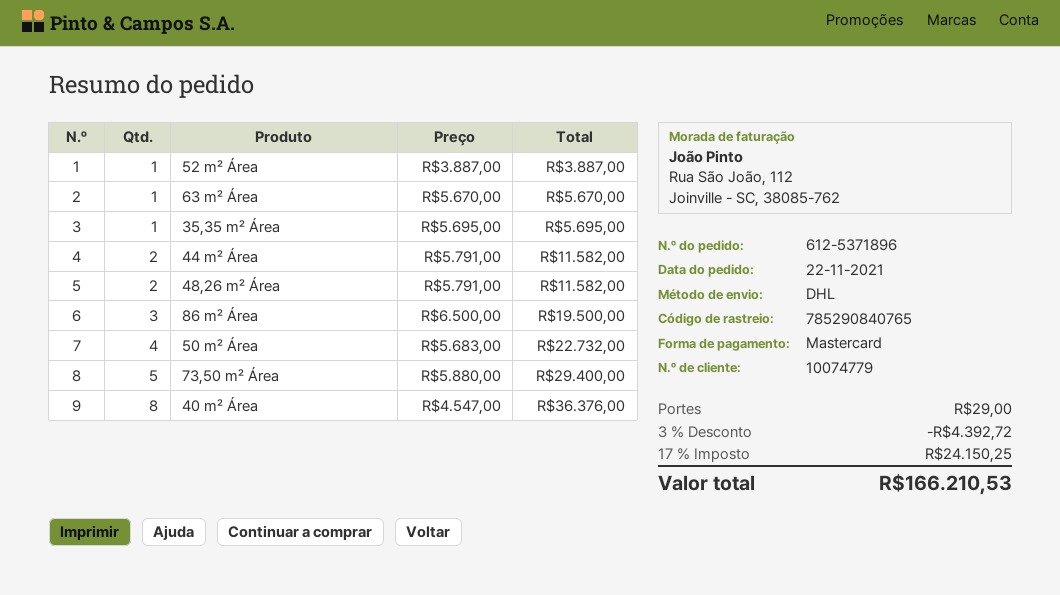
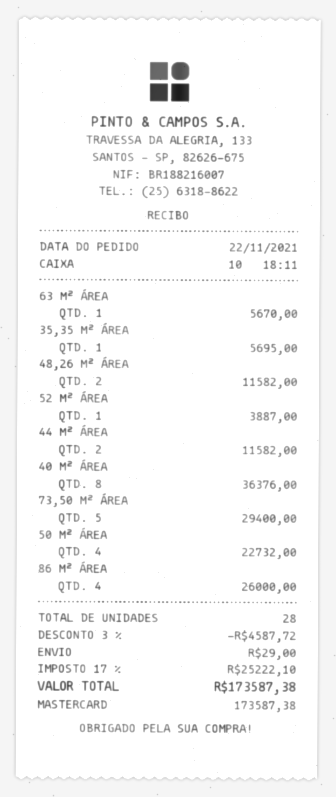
86 m² Área: 3 for 19500.00 -> 4 for 26000.00
discount: 3% = 4392.72 -> 3% = 4587.72
tax: 17% = 24150.25 -> 17% = 25222.10
total: 166210.53 -> 173587.38

